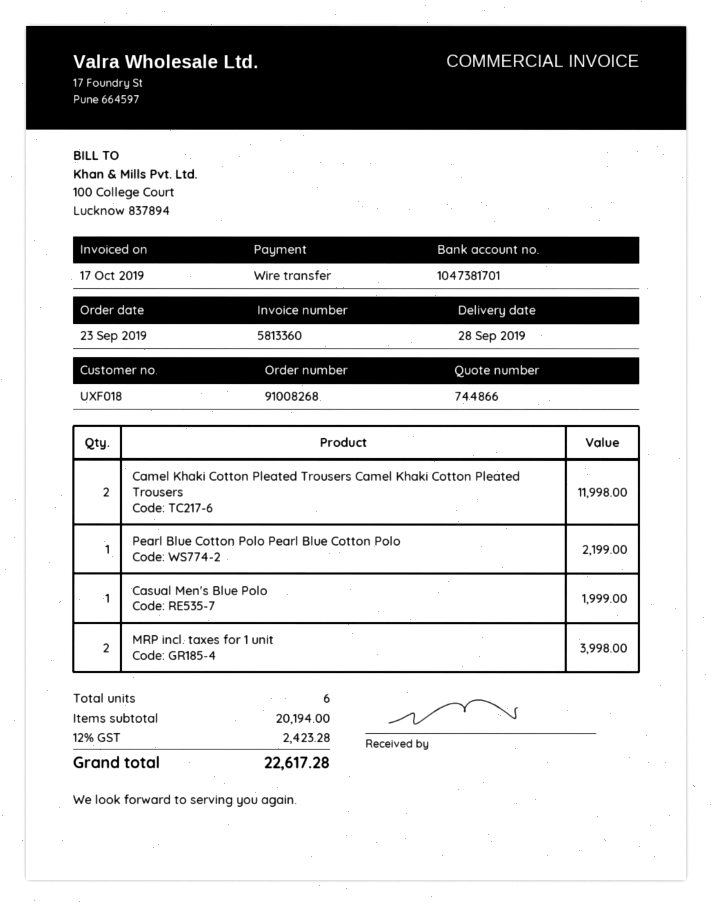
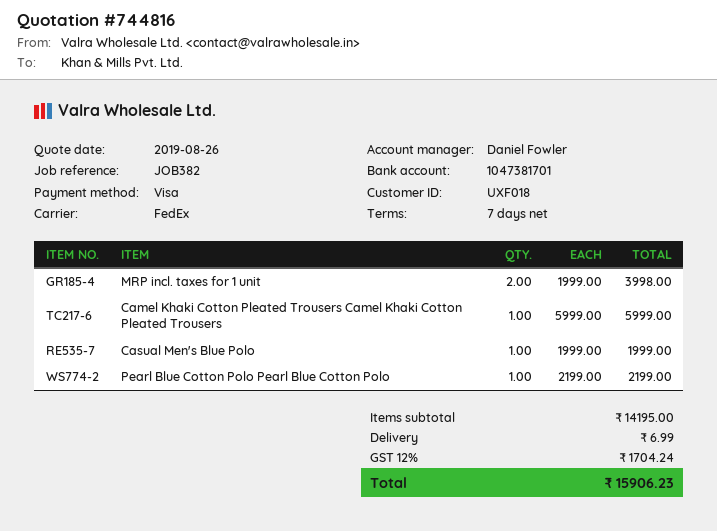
quote number: 744866 -> 744816
payment method: bank transfer -> Visa
Camel Khaki Cotton Pleated Trousers Camel Khaki Cotton Pleated Trousers: 2 for 11998.00 -> 1 for 5999.00
subtotal: 20194.00 -> 14195.00
shipping: none -> 6.99
tax: 12% = 2423.28 -> 12% = 1704.24
total: 22617.28 -> 15906.23

